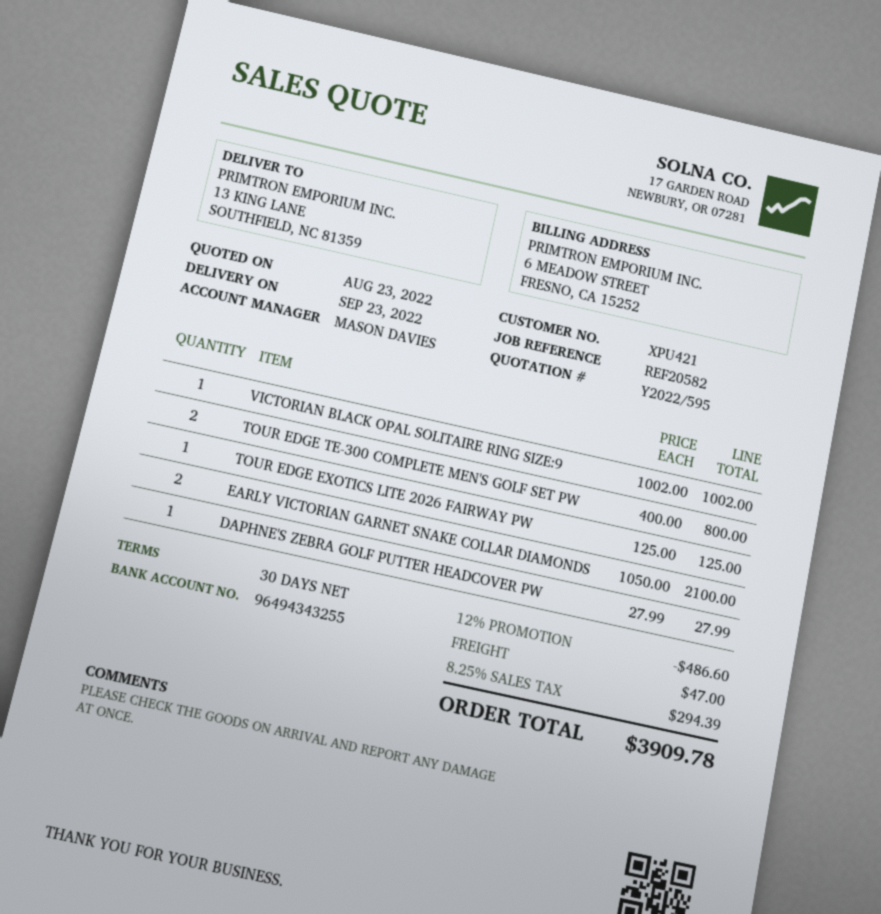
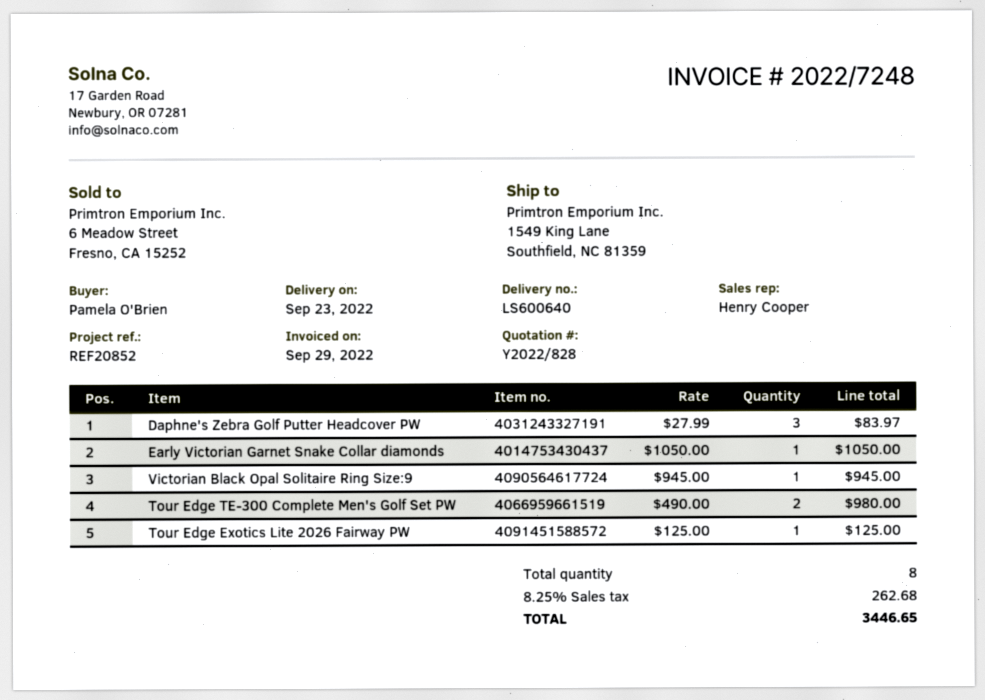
quote number: Y2022/595 -> Y2022/828
reference: REF20582 -> REF20852
sales rep: MASON DAVIES -> Henry Cooper
ship to: 13 KING LANE, SOUTHFIELD, NC 81359 -> 1549 King Lane, Southfield, NC 81359
VICTORIAN BLACK OPAL SOLITAIRE RING SIZE:9: 1 x 1002.00 = 1002.00 -> 1 x 945.00 = 945.00
TOUR EDGE TE-300 COMPLETE MEN'S GOLF SET PW: 2 x 400.00 = 800.00 -> 2 x 490.00 = 980.00
EARLY VICTORIAN GARNET SNAKE COLLAR DIAMONDS: 2 x 1050.00 = 2100.00 -> 1 x 1050.00 = 1050.00
DAPHNE'S ZEBRA GOLF PUTTER HEADCOVER PW: 1 x 27.99 = 27.99 -> 3 x 27.99 = 83.97
discount: 12% = 486.60 -> none
shipping: 47.00 -> none
tax: 8.25% = 294.39 -> 8.25% = 262.68
total: 3909.78 -> 3446.65

